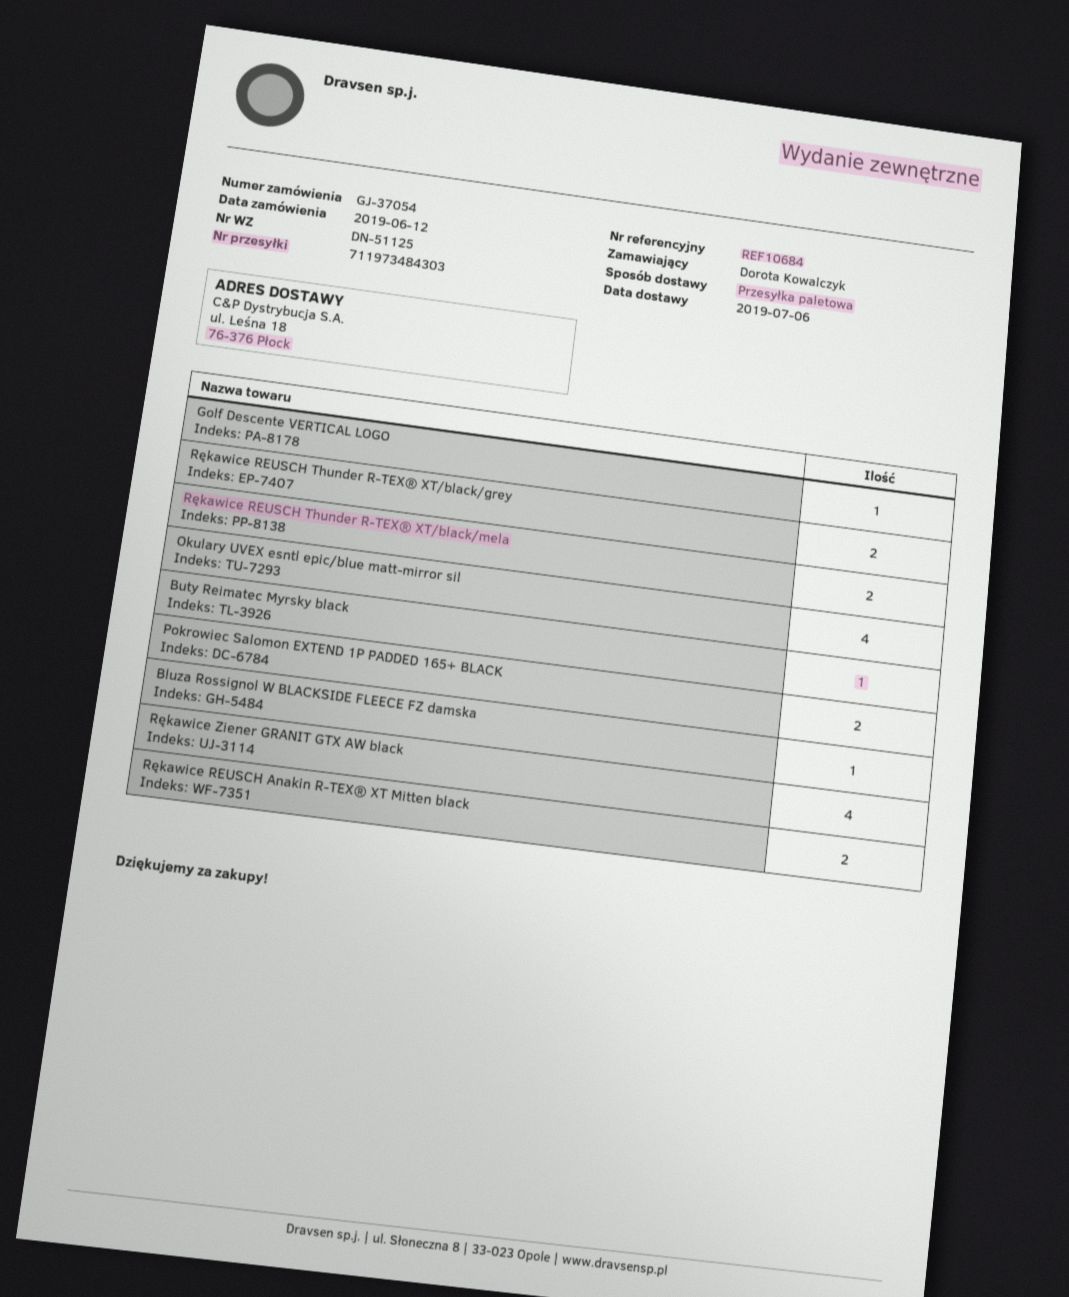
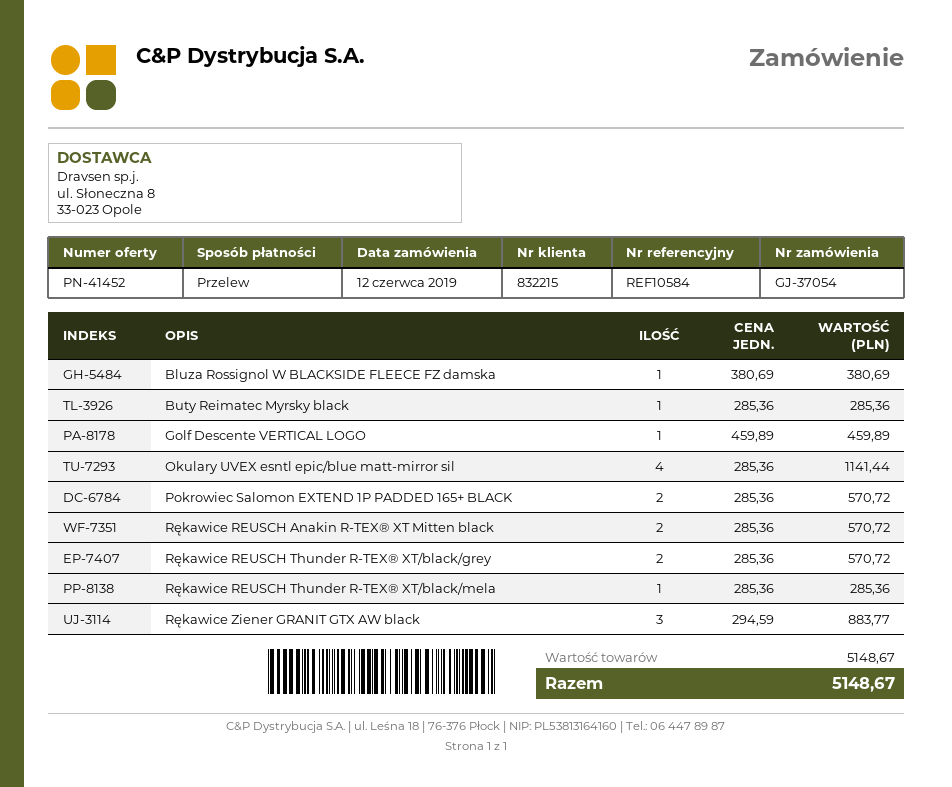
reference: REF10684 -> REF10584
Rękawice REUSCH Thunder R-TEX® XT/black/mela: 2 -> 1
Rękawice Ziener GRANIT GTX AW black: 4 -> 3

